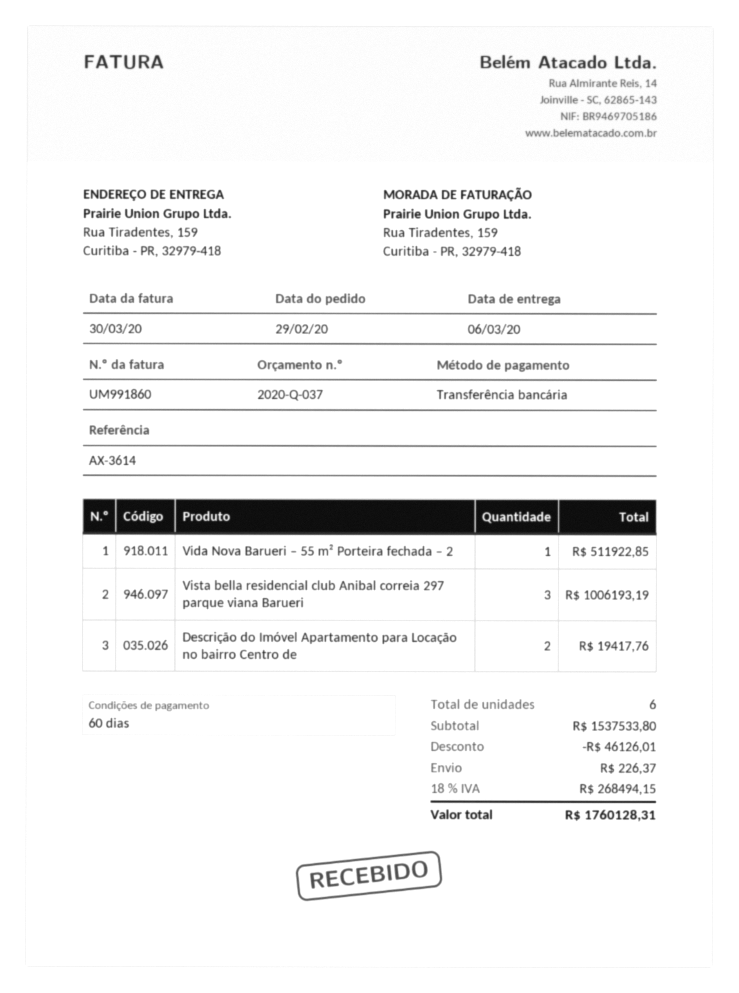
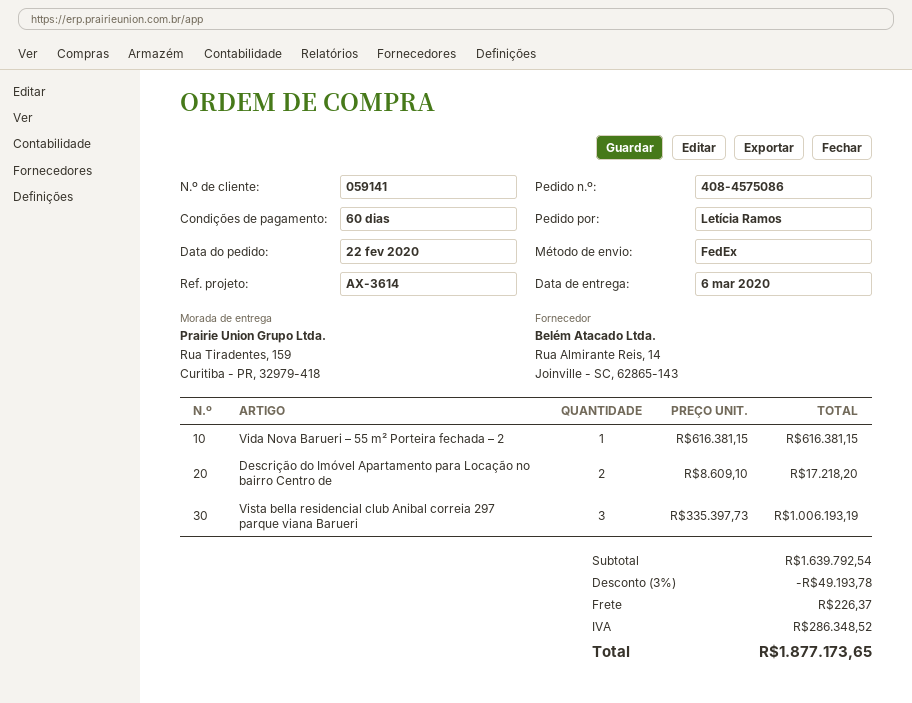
order date: 2020-02-29 -> 2020-02-22
Vida Nova Barueri – 55 m² Porteira fechada – 2: 1 for 511922.85 -> 1 for 616381.15
Descrição do Imóvel Apartamento para Locação no bairro Centro de: 2 for 19417.76 -> 2 for 17218.20
subtotal: 1537533.80 -> 1639792.54
discount: 46126.01 -> 49193.78
tax: 268494.15 -> 286348.52
total: 1760128.31 -> 1877173.65

